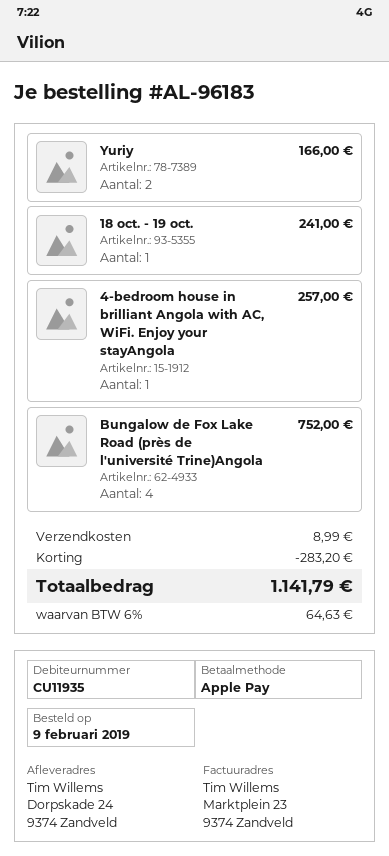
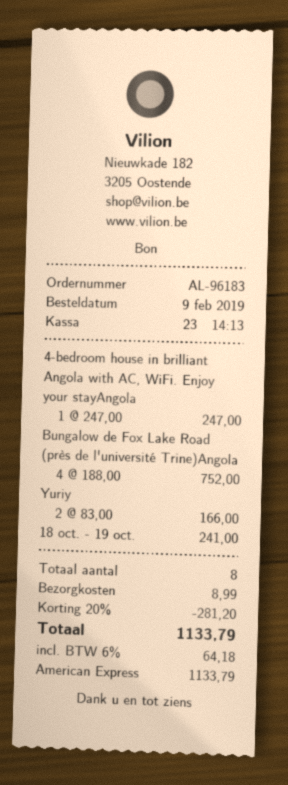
payment method: Apple Pay -> American Express
4-bedroom house in brilliant Angola with AC, WiFi. Enjoy your stayAngola: 1 for 257.00 -> 1 for 247.00
discount: 283.20 -> 281.20
tax: 6% = 64.63 -> 6% = 64.18
total: 1141.79 -> 1133.79

